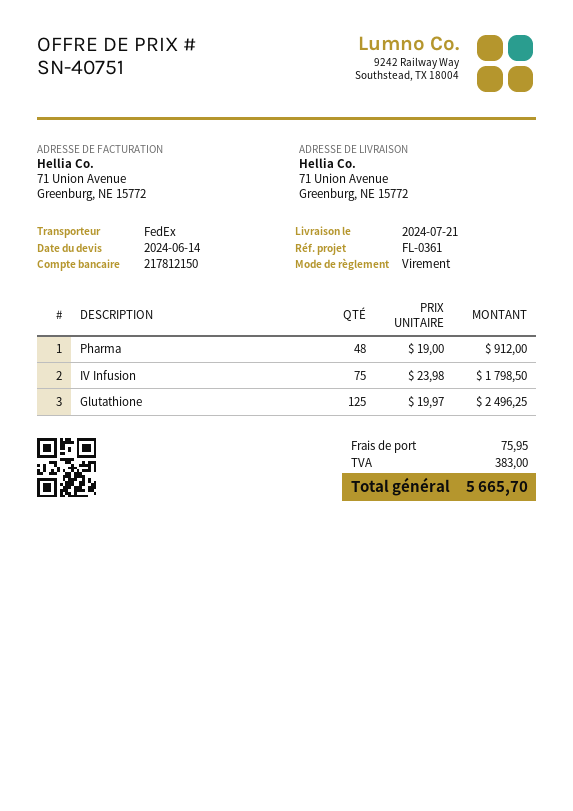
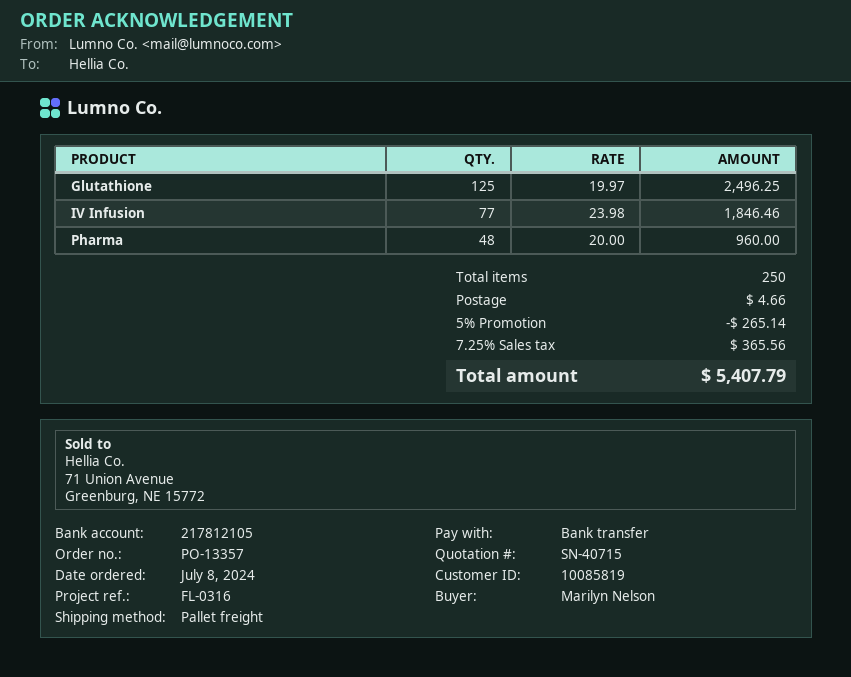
quote number: SN-40751 -> SN-40715
reference: FL-0361 -> FL-0316
bank account: 217812150 -> 217812105
shipping method: FedEx -> pallet freight
Pharma: 48 x 19.00 = 912.00 -> 48 x 20.00 = 960.00
IV Infusion: 75 x 23.98 = 1798.50 -> 77 x 23.98 = 1846.46
discount: none -> 5% = 265.14
shipping: 75.95 -> 4.66
tax: 383.00 -> 365.56
total: 5665.70 -> 5407.79

